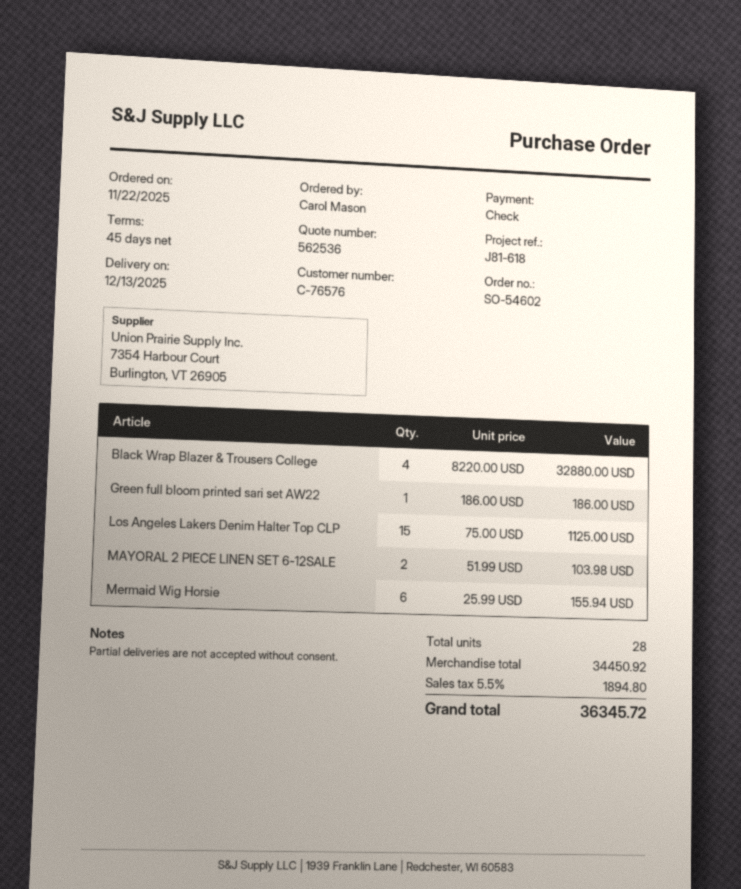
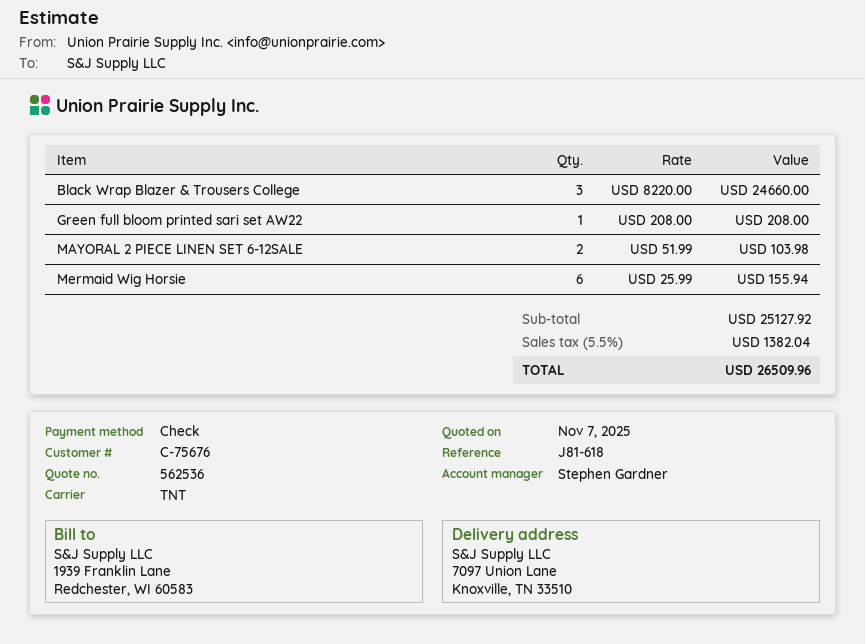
customer number: C-76576 -> C-75676
Black Wrap Blazer & Trousers College: 4 x 8220.00 = 32880.00 -> 3 x 8220.00 = 24660.00
Green full bloom printed sari set AW22: 1 x 186.00 = 186.00 -> 1 x 208.00 = 208.00
Los Angeles Lakers Denim Halter Top CLP: 15 x 75.00 = 1125.00 -> none
subtotal: 34450.92 -> 25127.92
tax: 5.5% = 1894.80 -> 5.5% = 1382.04
total: 36345.72 -> 26509.96

